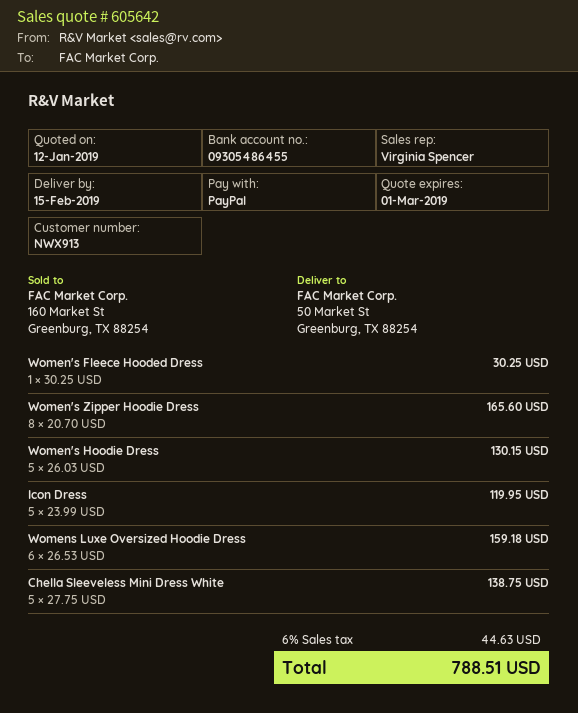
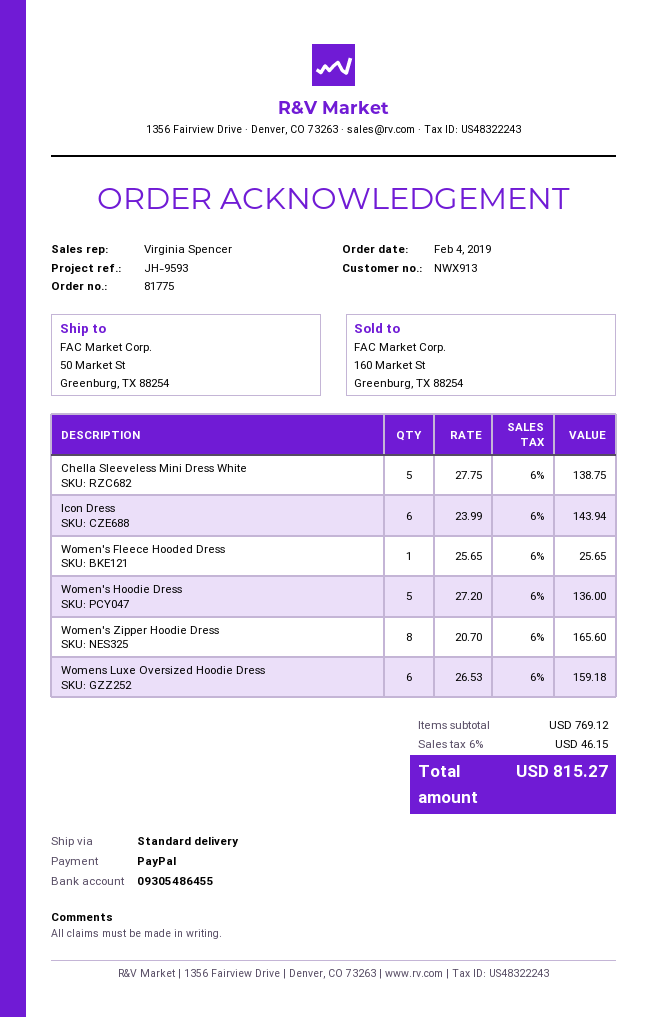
Women's Fleece Hooded Dress: 1 x 30.25 = 30.25 -> 1 x 25.65 = 25.65
Women's Hoodie Dress: 5 x 26.03 = 130.15 -> 5 x 27.20 = 136.00
Icon Dress: 5 x 23.99 = 119.95 -> 6 x 23.99 = 143.94
tax: 6% = 44.63 -> 6% = 46.15
total: 788.51 -> 815.27

